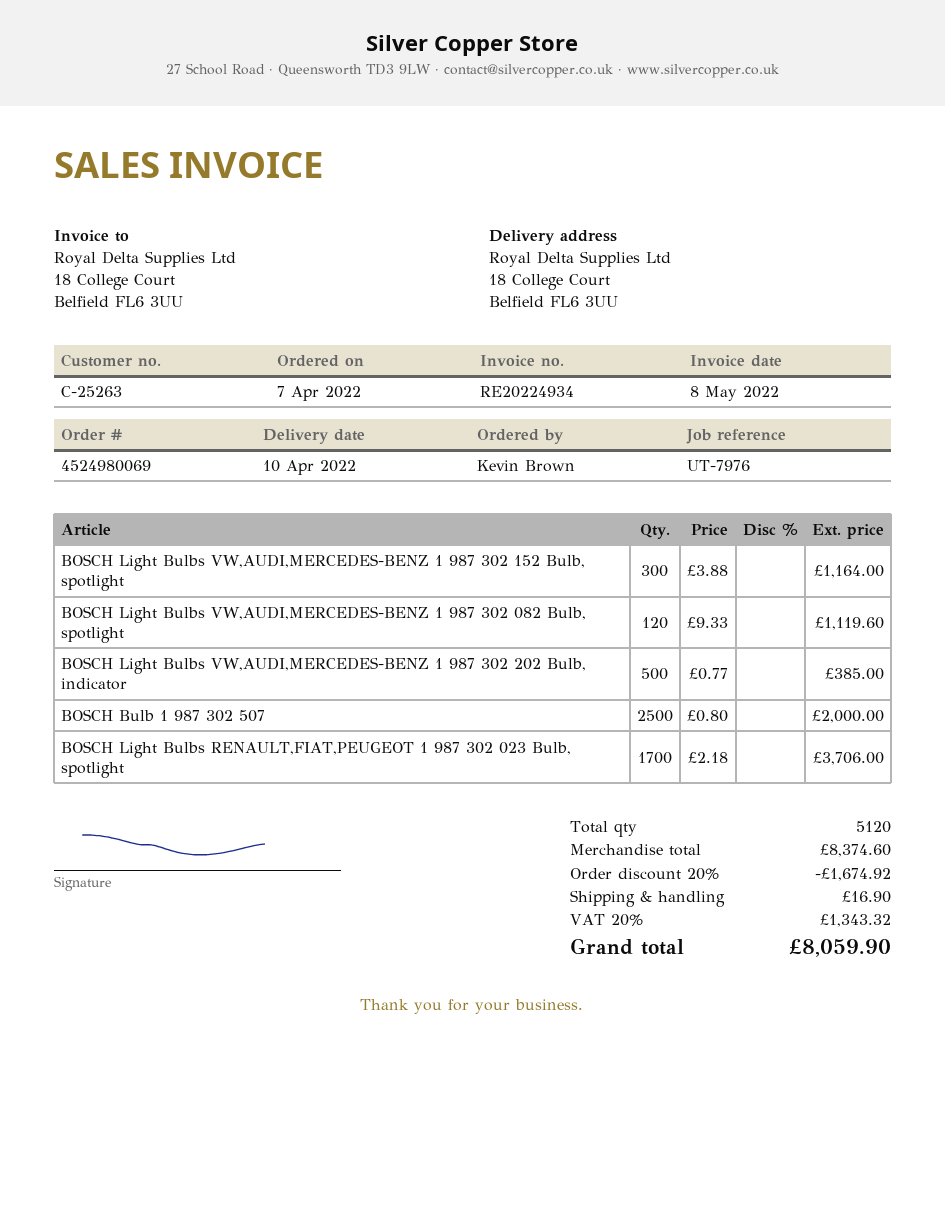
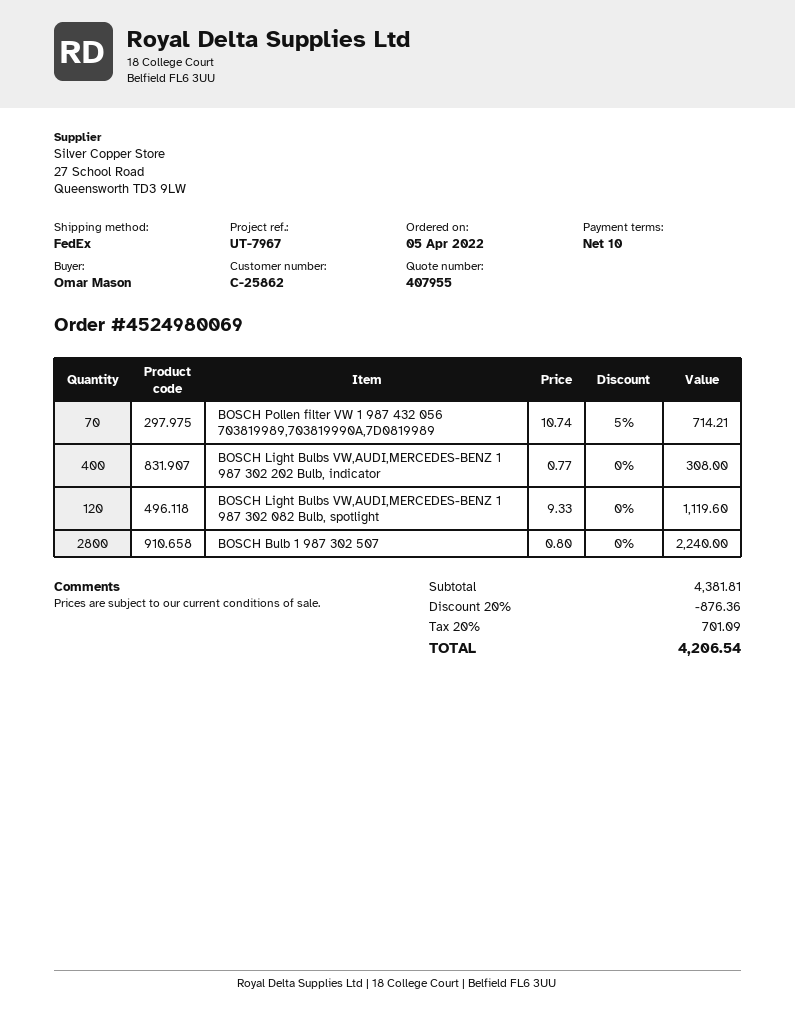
order date: 2022-04-07 -> 2022-04-05
customer number: C-25263 -> C-25862
reference: UT-7976 -> UT-7967
ordered by: Kevin Brown -> Omar Mason
BOSCH Light Bulbs VW,AUDI,MERCEDES-BENZ 1 987 302 152 Bulb, spotlight: 300 x 3.88 = 1164.00 -> none
BOSCH Light Bulbs VW,AUDI,MERCEDES-BENZ 1 987 302 202 Bulb, indicator: 500 x 0.77 = 385.00 -> 400 x 0.77 = 308.00
BOSCH Bulb 1 987 302 507: 2500 x 0.80 = 2000.00 -> 2800 x 0.80 = 2240.00
BOSCH Light Bulbs RENAULT,FIAT,PEUGEOT 1 987 302 023 Bulb, spotlight: 1700 x 2.18 = 3706.00 -> none
BOSCH Pollen filter VW 1 987 432 056 703819989,703819990A,7D0819989: none -> 70 x 10.74 - 5% = 714.21
subtotal: 8374.60 -> 4381.81
discount: 20% = 1674.92 -> 20% = 876.36
shipping: 16.90 -> none
tax: 20% = 1343.32 -> 20% = 701.09
total: 8059.90 -> 4206.54

